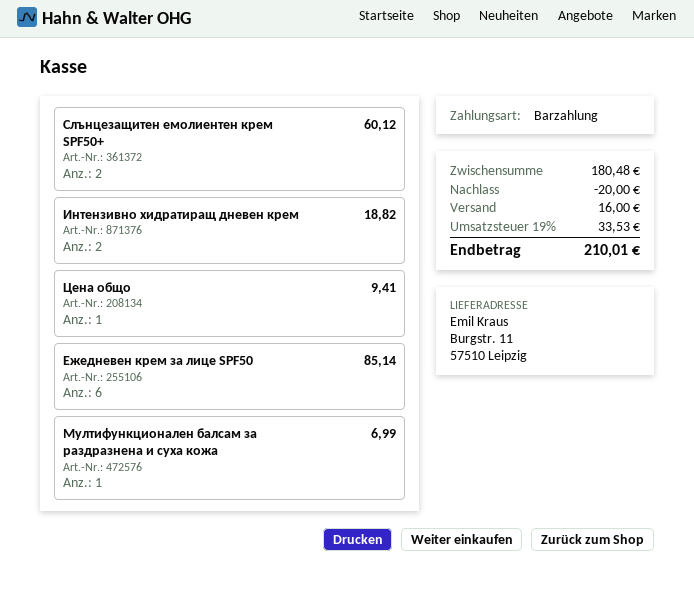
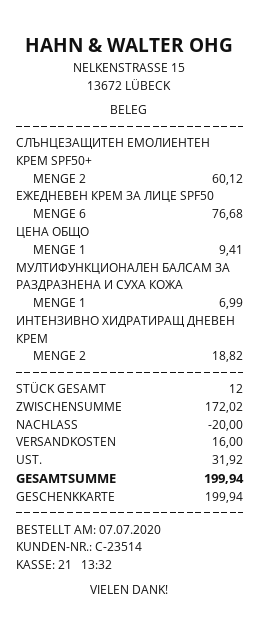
payment method: cash -> gift card
Ежедневен крем за лице SPF50: 6 for 85.14 -> 6 for 76.68
subtotal: 180.48 -> 172.02
tax: 33.53 -> 31.92
total: 210.01 -> 199.94

